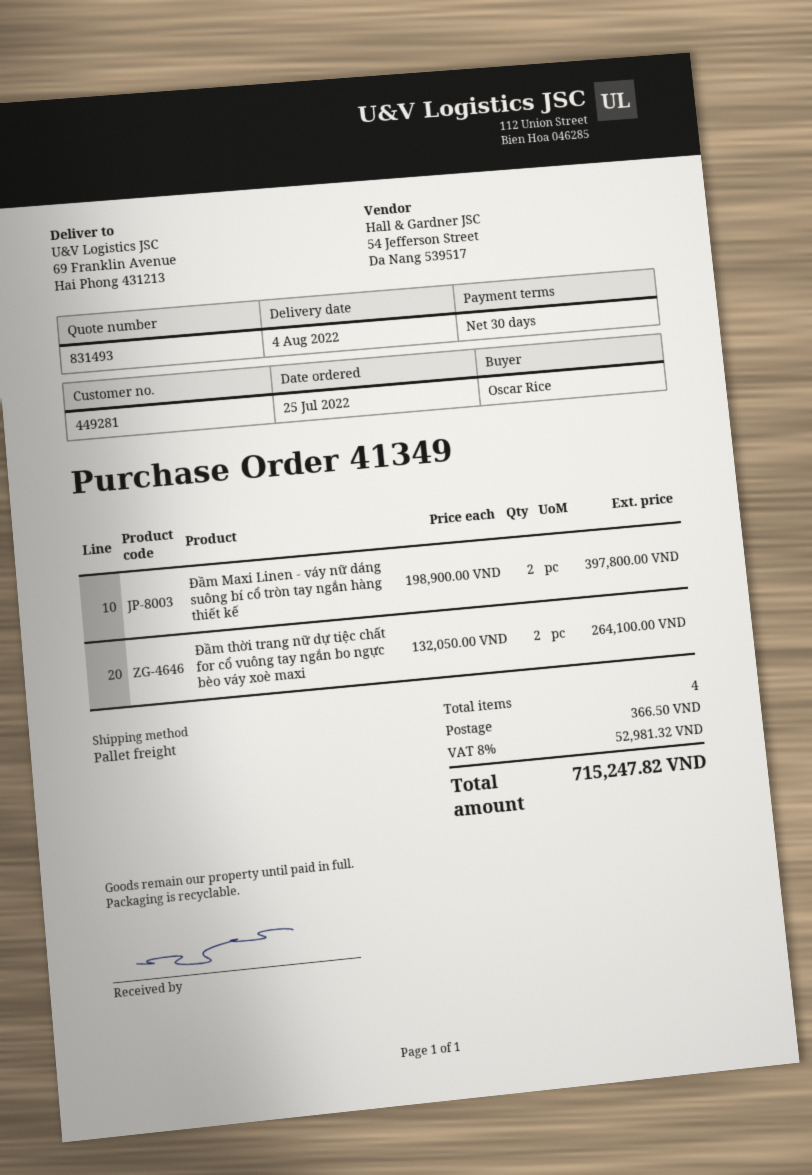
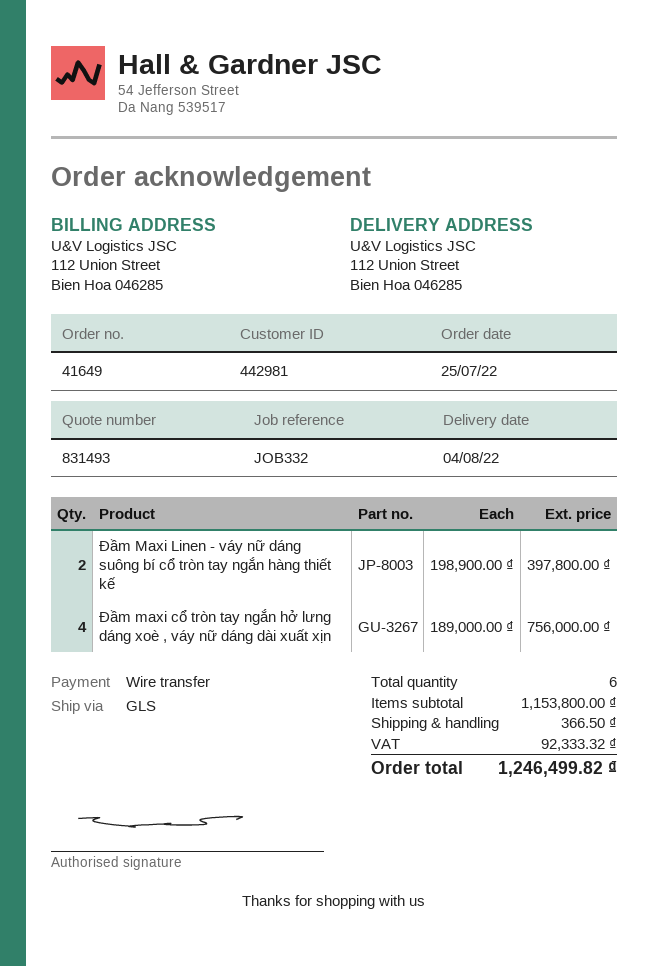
order number: 41349 -> 41649
customer number: 449281 -> 442981
shipping method: pallet freight -> GLS
ship to: 69 Franklin Avenue, Hai Phong 431213 -> 112 Union Street, Bien Hoa 046285
Đầm thời trang nữ dự tiệc chất for cổ vuông tay ngắn bo ngực bèo váy xoè maxi: 2 x 132050.00 = 264100.00 -> none
Đầm maxi cổ tròn tay ngắn hở lưng dáng xoè , váy nữ dáng dài xuất xịn: none -> 4 x 189000.00 = 756000.00
total quantity: 4 -> 6
tax: 52981.32 -> 92333.32
total: 715247.82 -> 1246499.82

